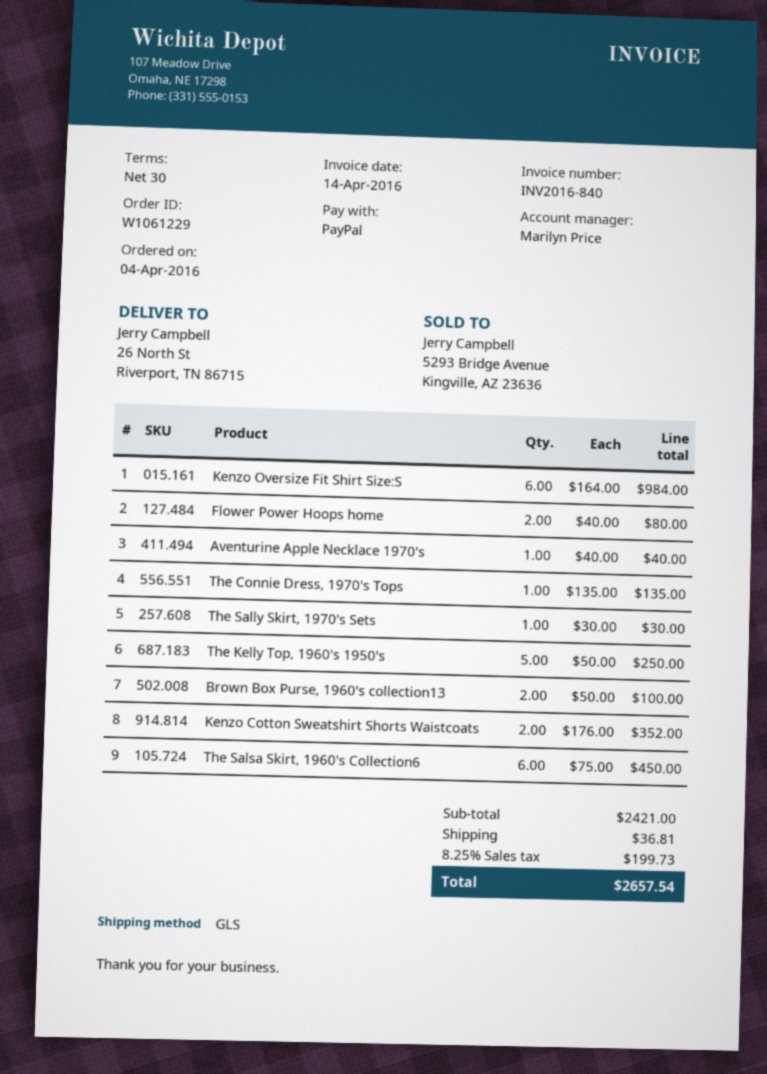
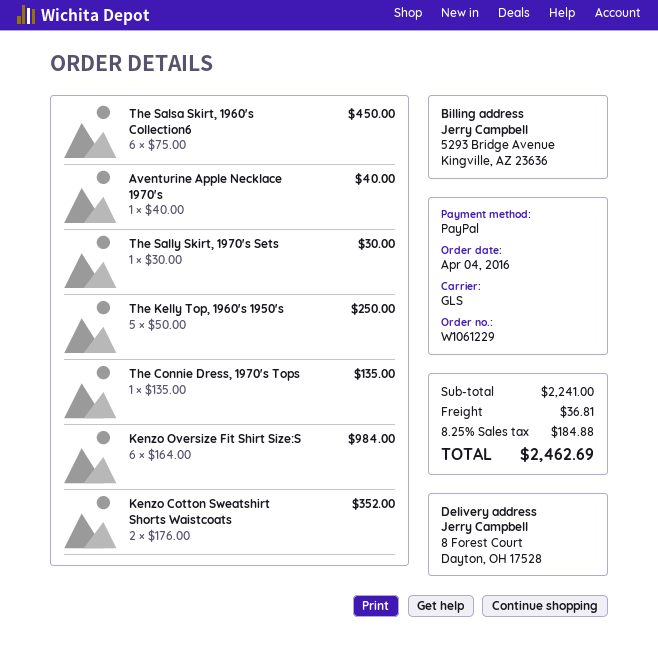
ship to: 26 North St, Riverport, TN 86715 -> 8 Forest Court, Dayton, OH 17528
Flower Power Hoops home: 2 x 40.00 = 80.00 -> none
Brown Box Purse, 1960's collection13: 2 x 50.00 = 100.00 -> none
subtotal: 2421.00 -> 2241.00
tax: 8.25% = 199.73 -> 8.25% = 184.88
total: 2657.54 -> 2462.69

